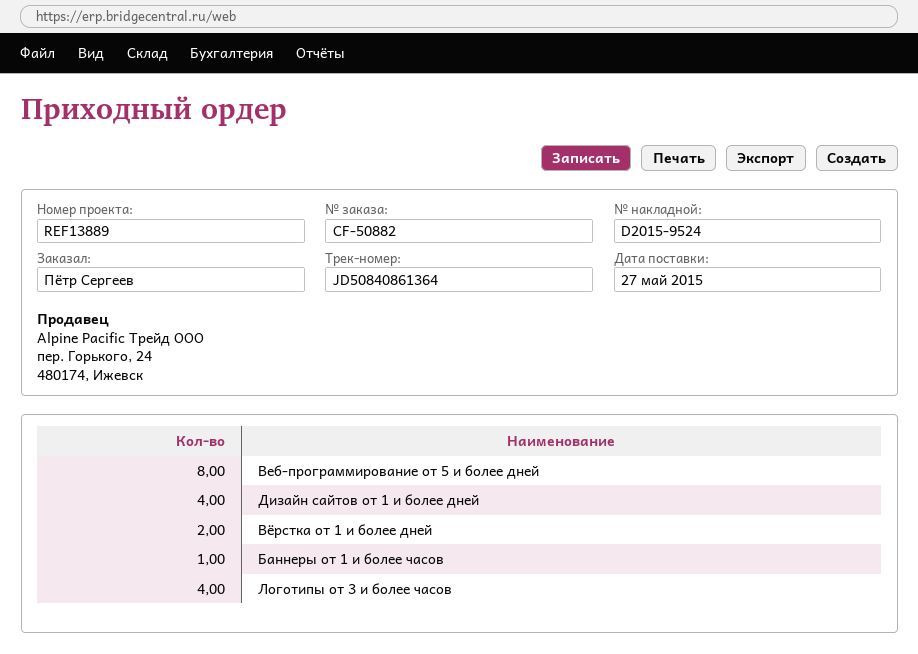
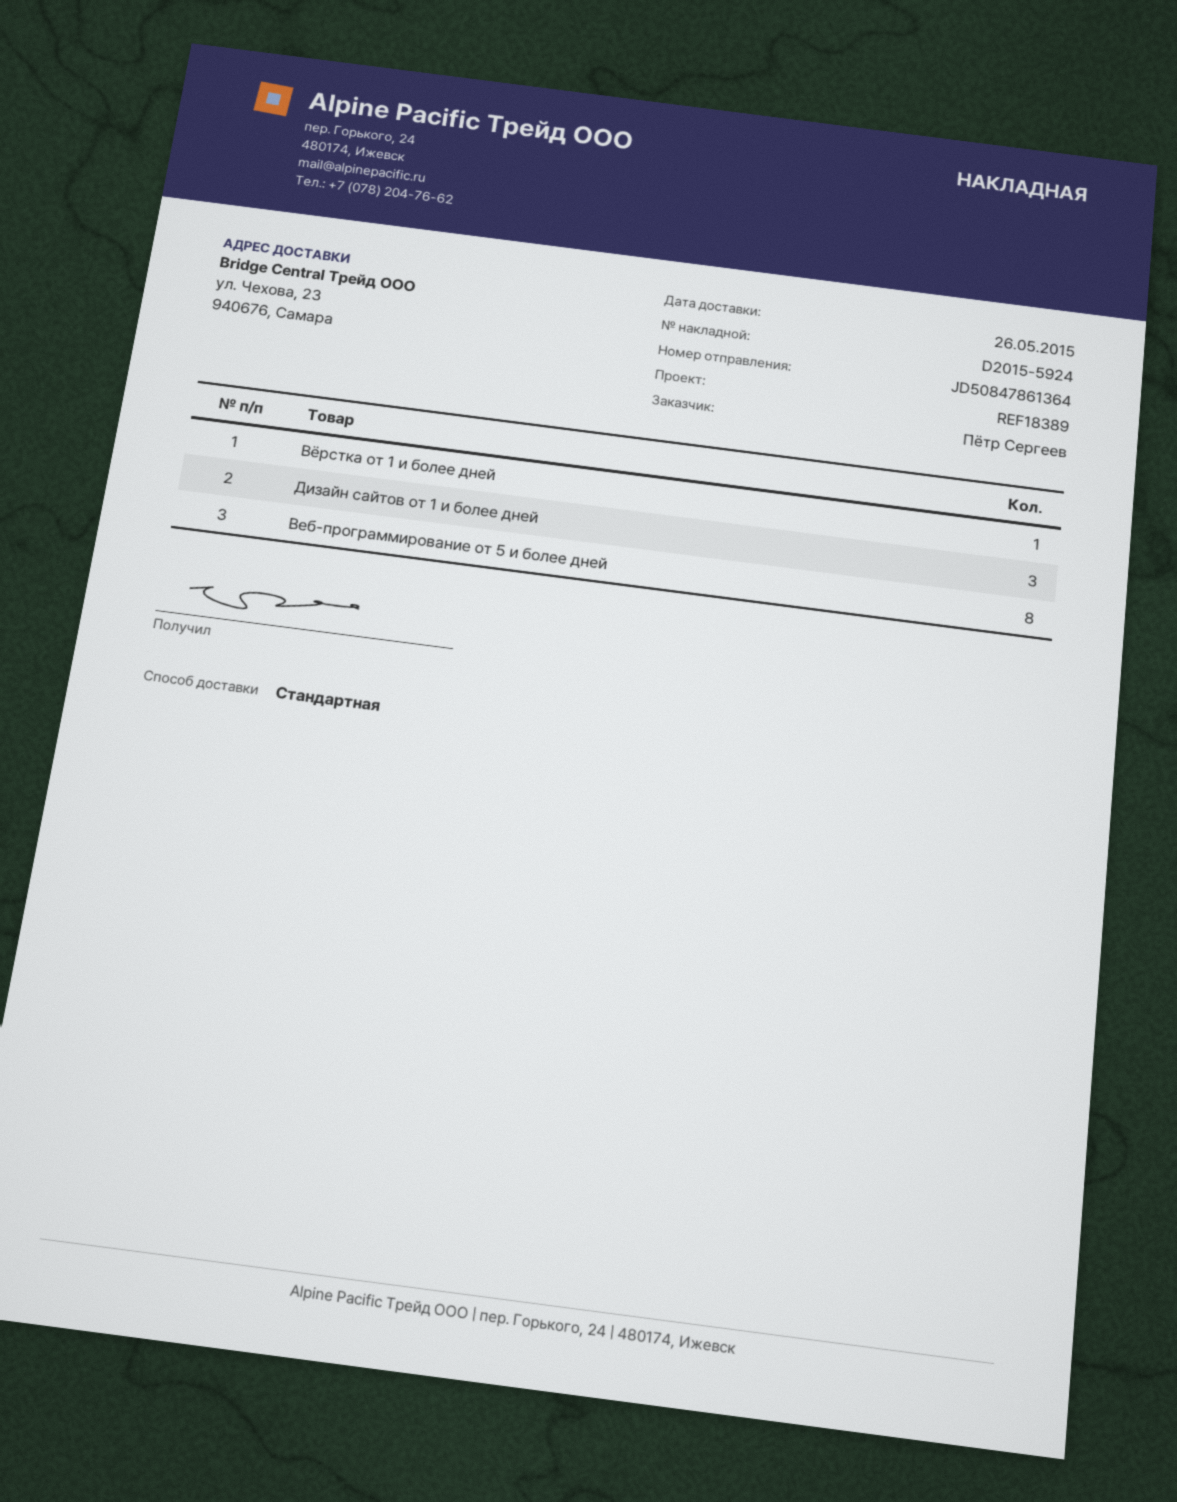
delivery note number: D2015-9524 -> D2015-5924
delivery date: 2015-05-27 -> 2015-05-26
reference: REF13889 -> REF18389
tracking number: JD50840861364 -> JD50847861364
Дизайн сайтов от 1 и более дней: 4 -> 3
Вёрстка от 1 и более дней: 2 -> 1
Баннеры от 1 и более часов: 1 -> none
Логотипы от 3 и более часов: 4 -> none

